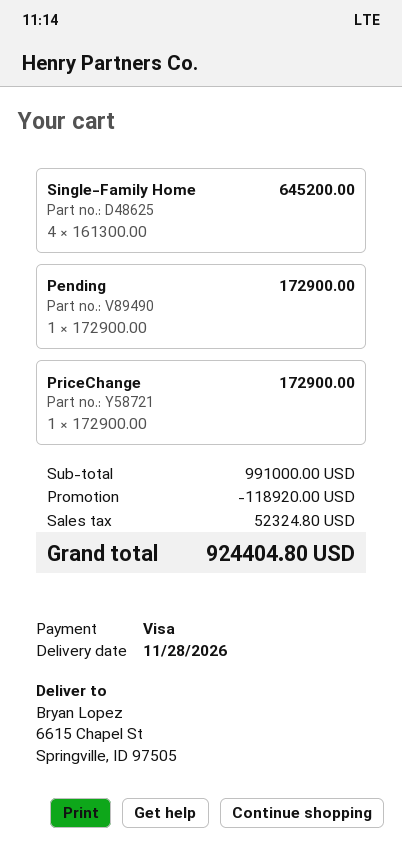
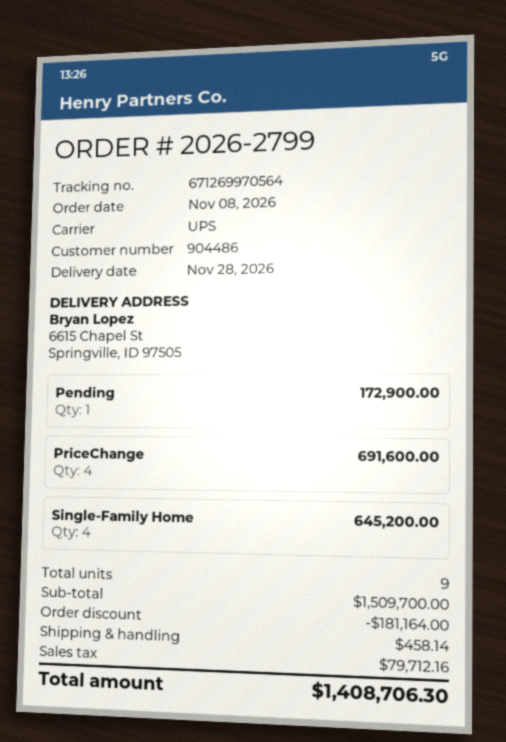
PriceChange: 1 for 172900.00 -> 4 for 691600.00
subtotal: 991000.00 -> 1509700.00
discount: 118920.00 -> 181164.00
shipping: none -> 458.14
tax: 52324.80 -> 79712.16
total: 924404.80 -> 1408706.30

